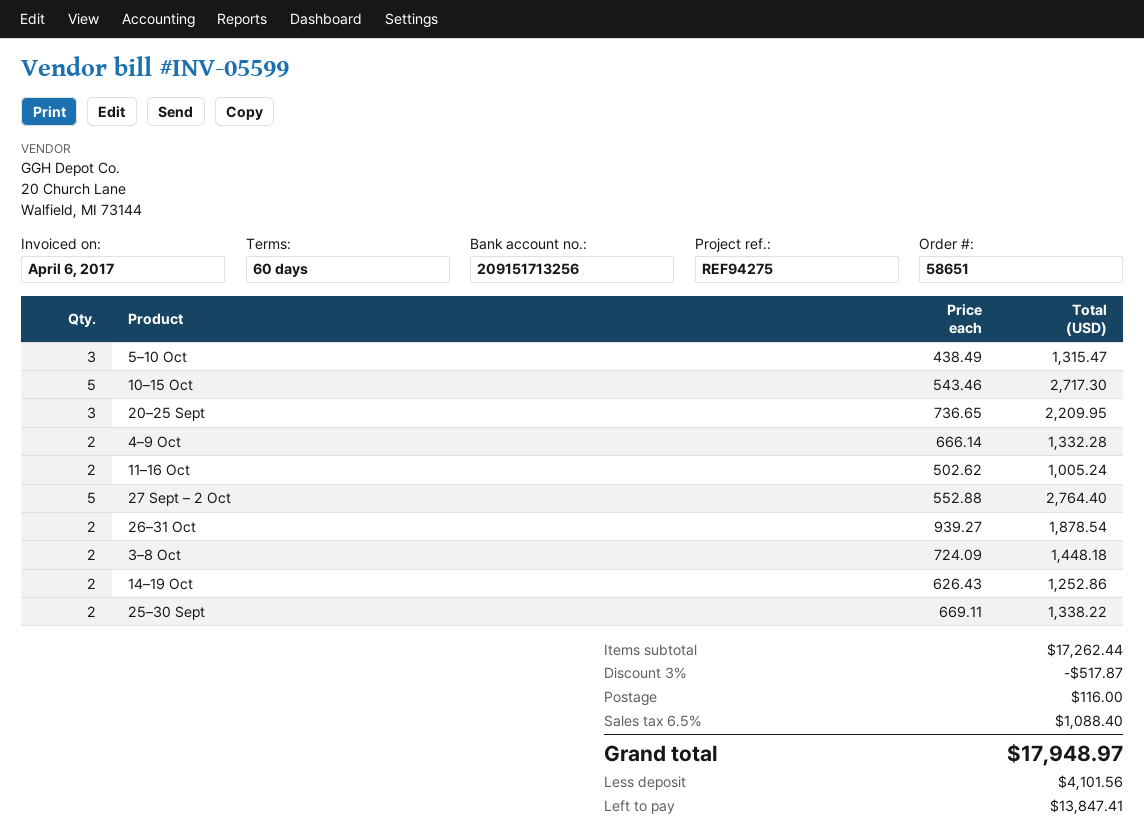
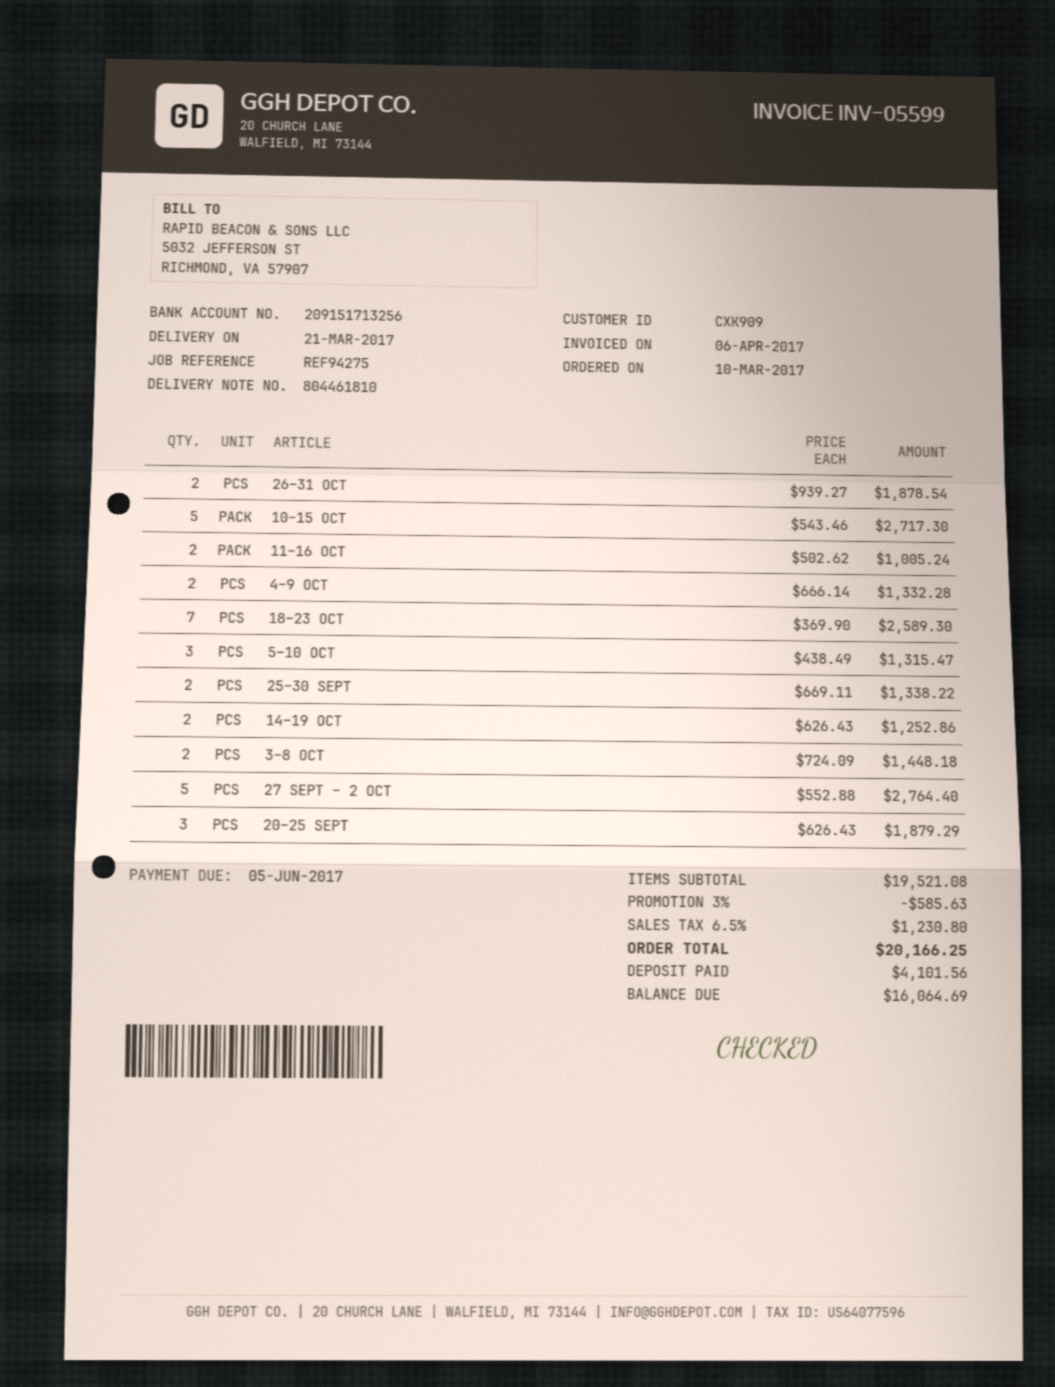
20–25 Sept: 3 x 736.65 = 2209.95 -> 3 x 626.43 = 1879.29
18–23 OCT: none -> 7 x 369.90 = 2589.30
subtotal: 17262.44 -> 19521.08
discount: 3% = 517.87 -> 3% = 585.63
shipping: 116.00 -> none
tax: 6.5% = 1088.40 -> 6.5% = 1230.80
total: 17948.97 -> 20166.25
balance: 13847.41 -> 16064.69

